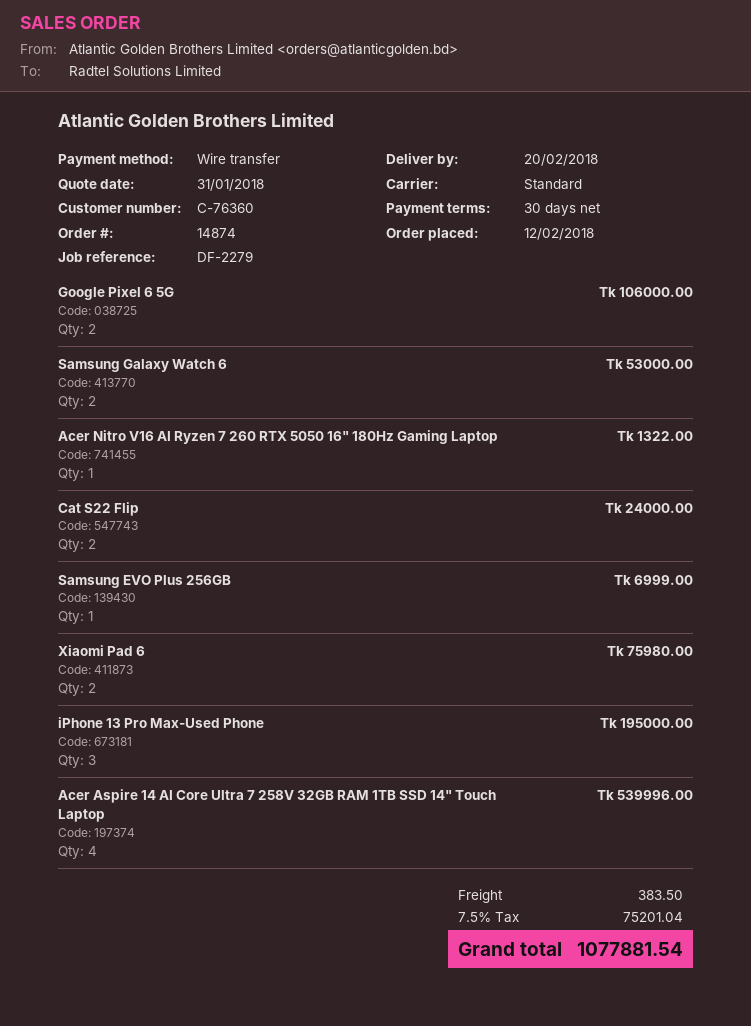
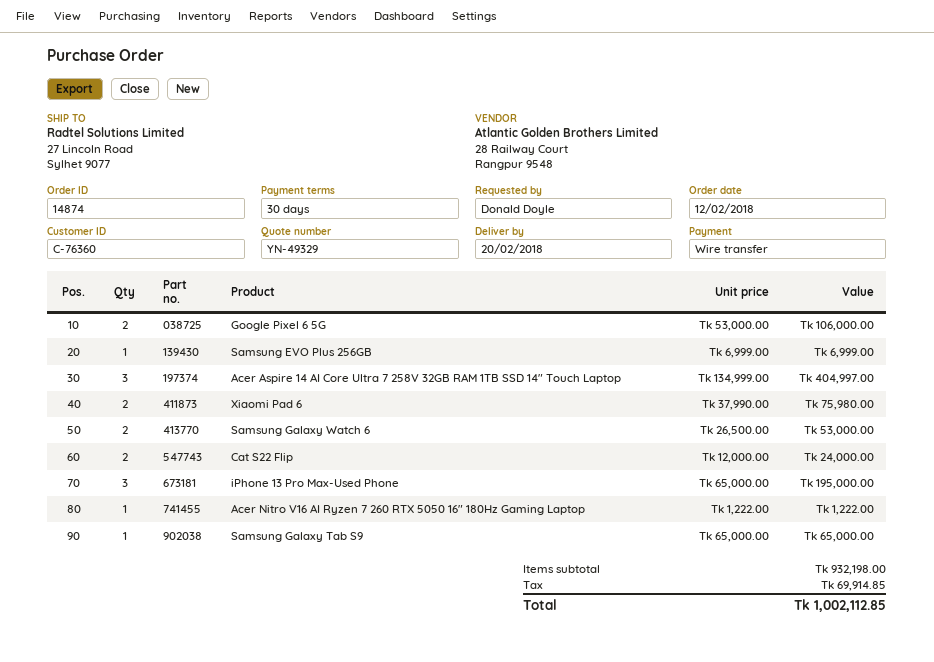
Acer Nitro V16 AI Ryzen 7 260 RTX 5050 16" 180Hz Gaming Laptop: 1 for 1322.00 -> 1 for 1222.00
Acer Aspire 14 AI Core Ultra 7 258V 32GB RAM 1TB SSD 14" Touch Laptop: 4 for 539996.00 -> 3 for 404997.00
Samsung Galaxy Tab S9: none -> 1 for 65000.00
shipping: 383.50 -> none
tax: 75201.04 -> 69914.85
total: 1077881.54 -> 1002112.85

